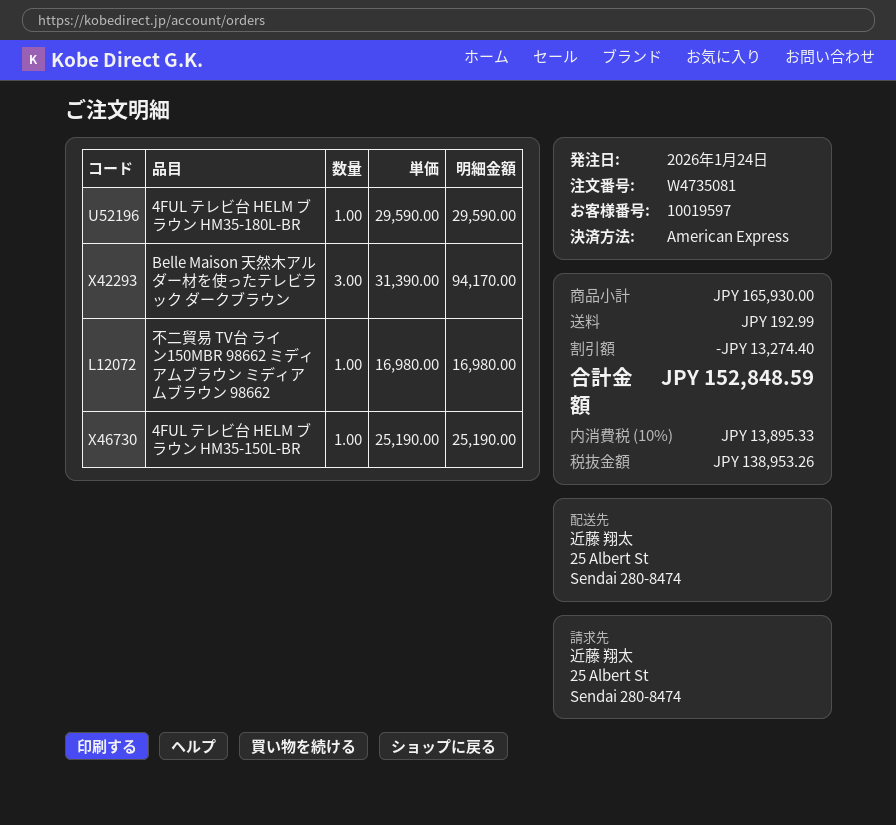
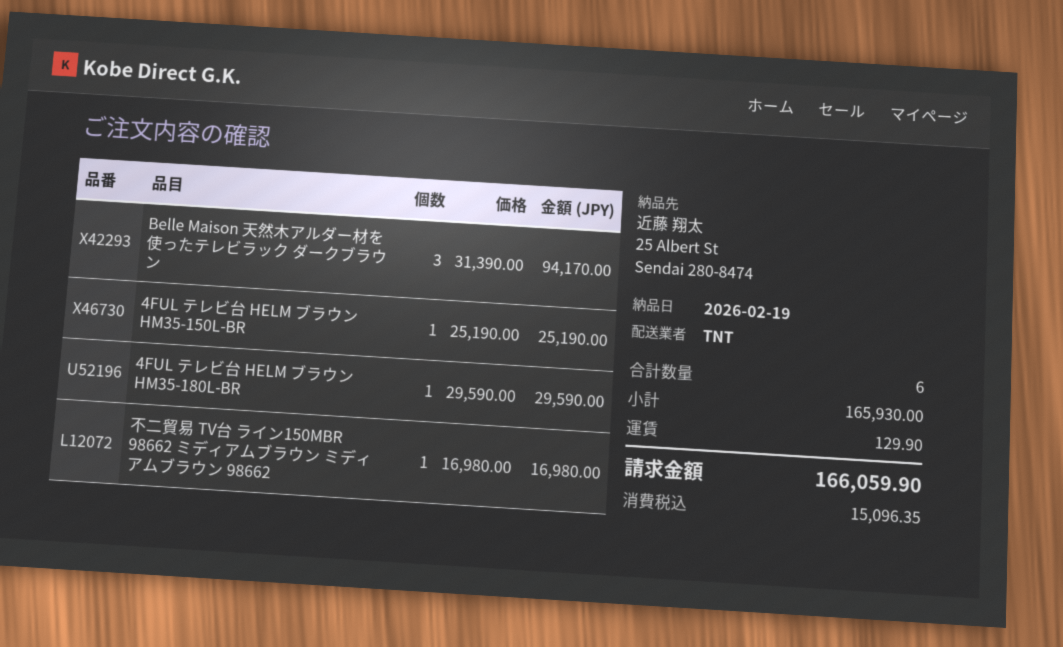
discount: 13274.40 -> none
shipping: 192.99 -> 129.90
tax: 13895.33 -> 15096.35
total: 152848.59 -> 166059.90

